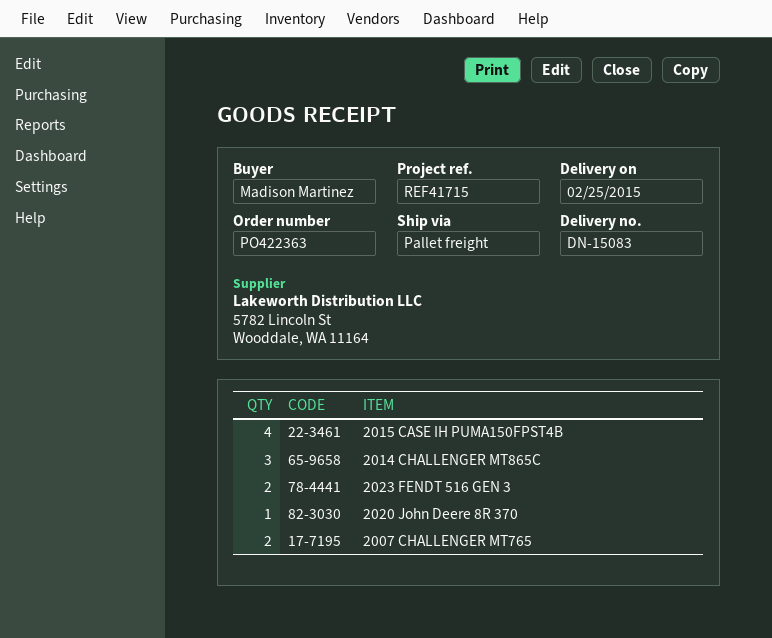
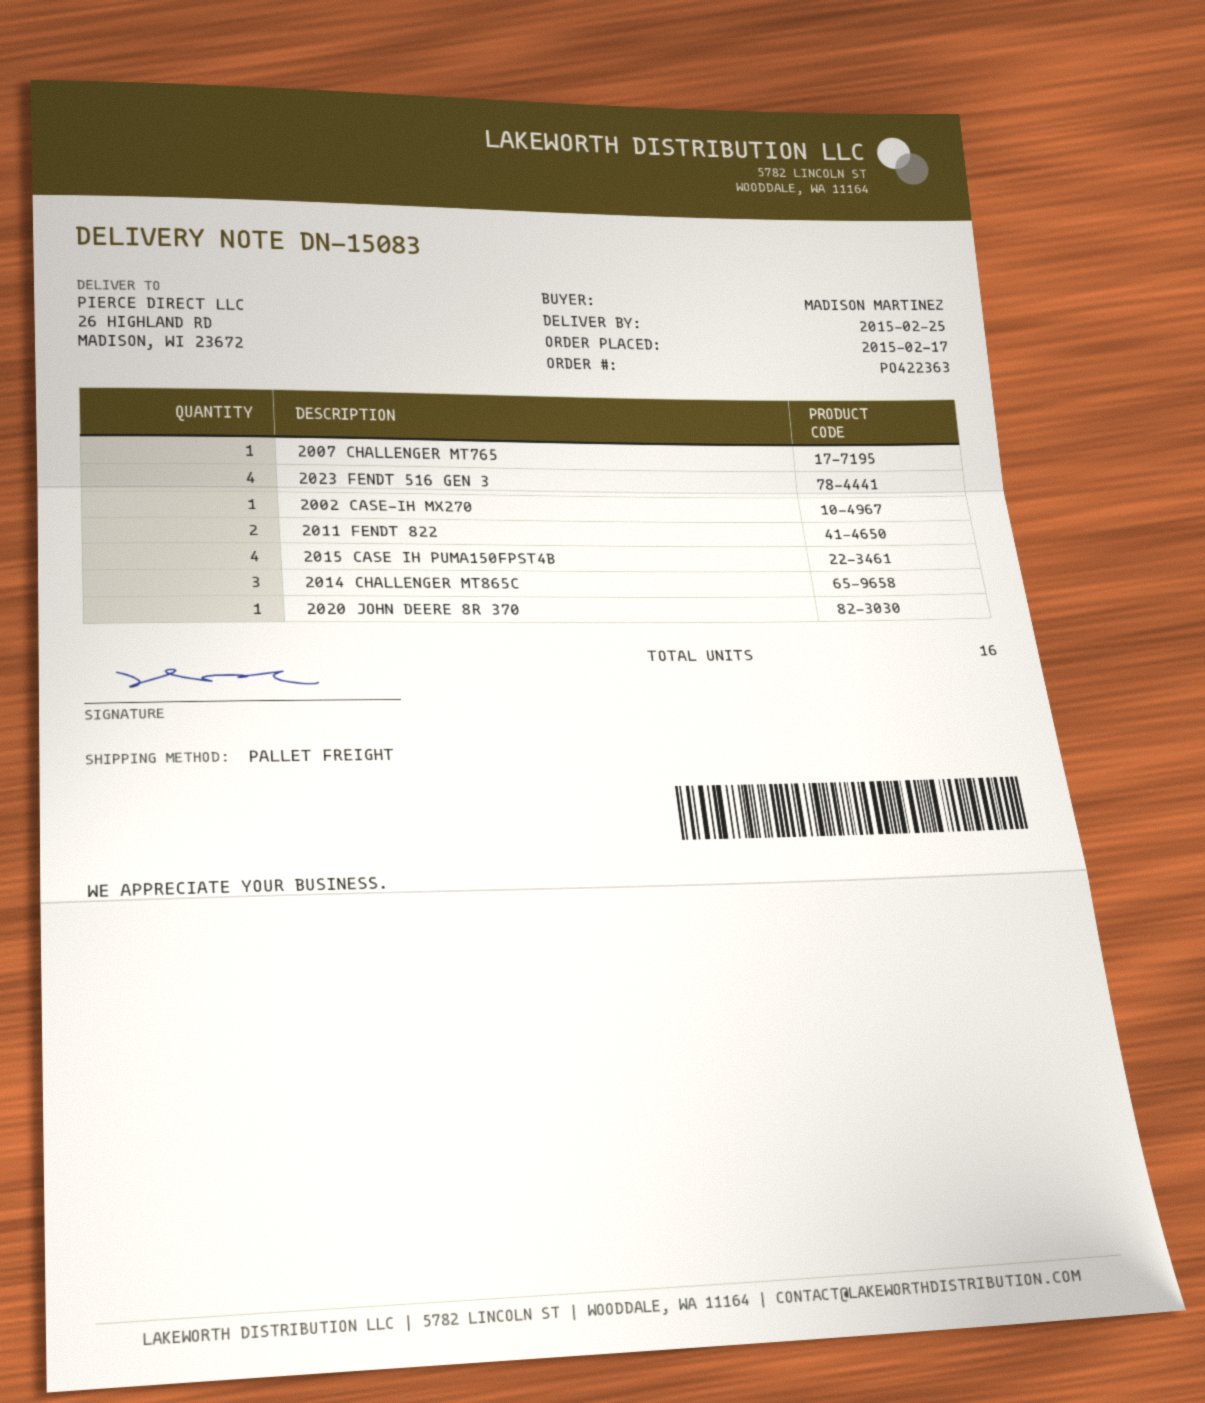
2023 FENDT 516 GEN 3: 2 -> 4
2007 CHALLENGER MT765: 2 -> 1
2002 CASE-IH MX270: none -> 1
2011 FENDT 822: none -> 2

